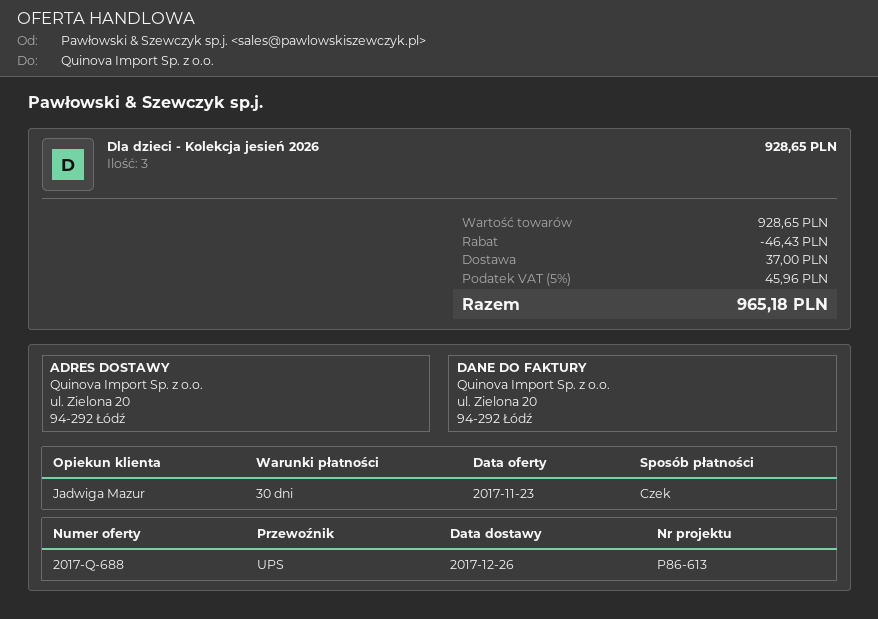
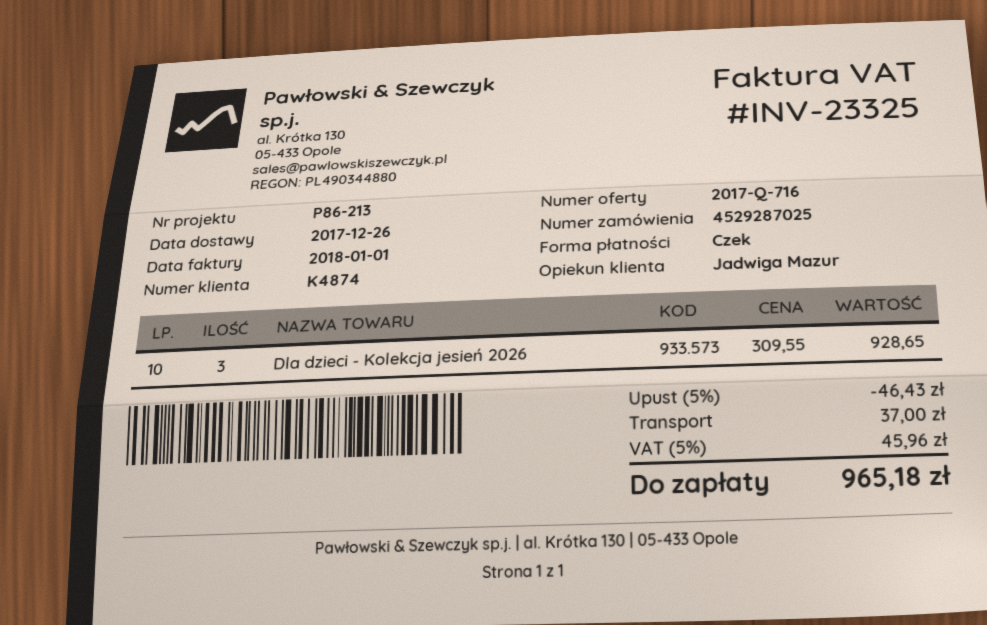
quote number: 2017-Q-688 -> 2017-Q-716
reference: P86-613 -> P86-213

